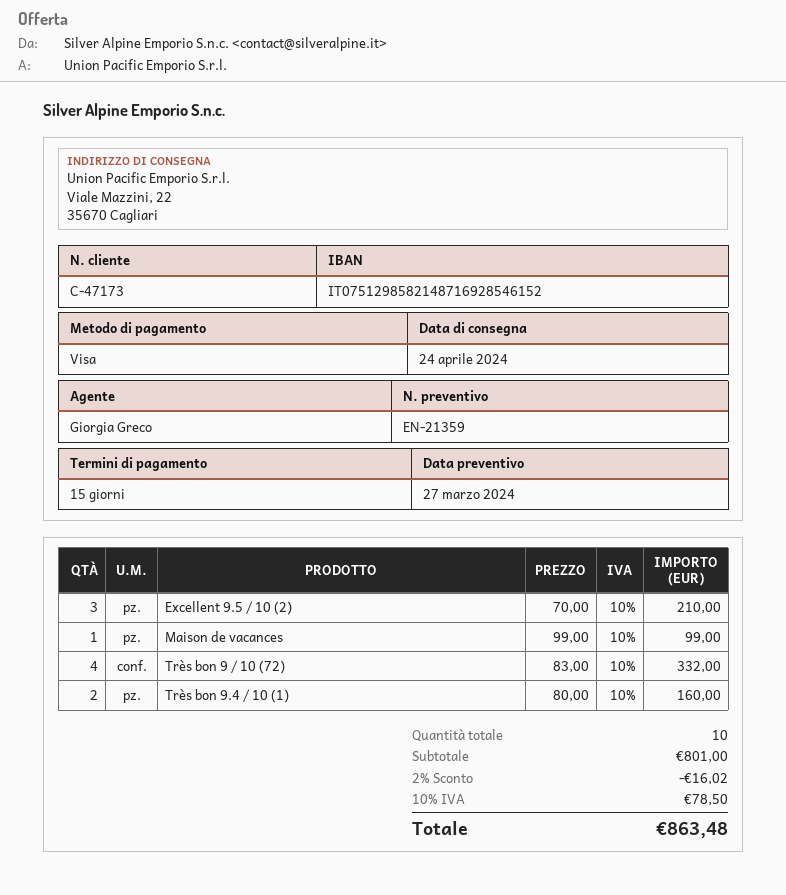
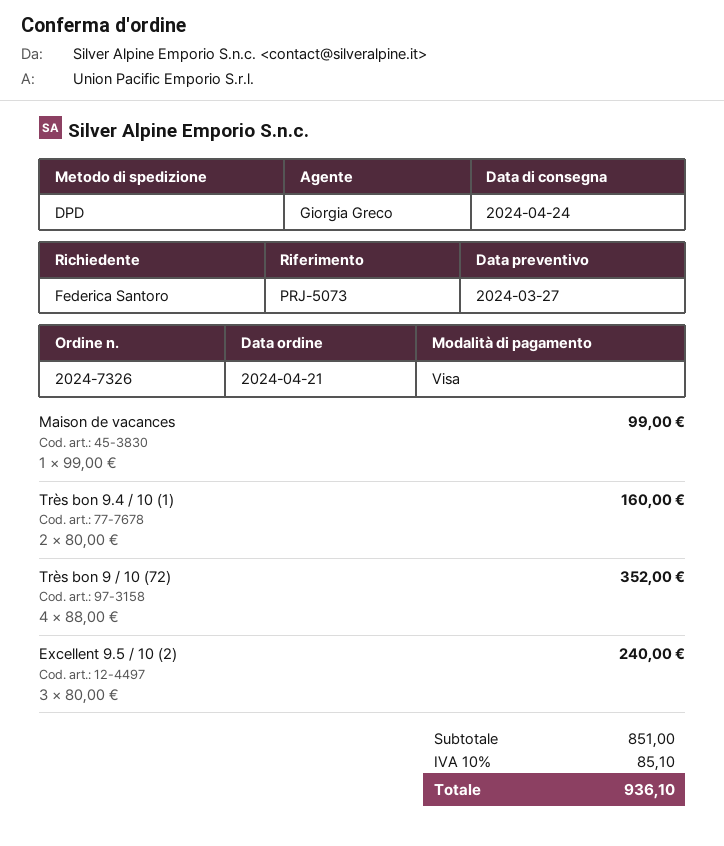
Excellent 9.5 / 10 (2): 3 x 70.00 = 210.00 -> 3 x 80.00 = 240.00
Très bon 9 / 10 (72): 4 x 83.00 = 332.00 -> 4 x 88.00 = 352.00
subtotal: 801.00 -> 851.00
discount: 2% = 16.02 -> none
tax: 10% = 78.50 -> 10% = 85.10
total: 863.48 -> 936.10

